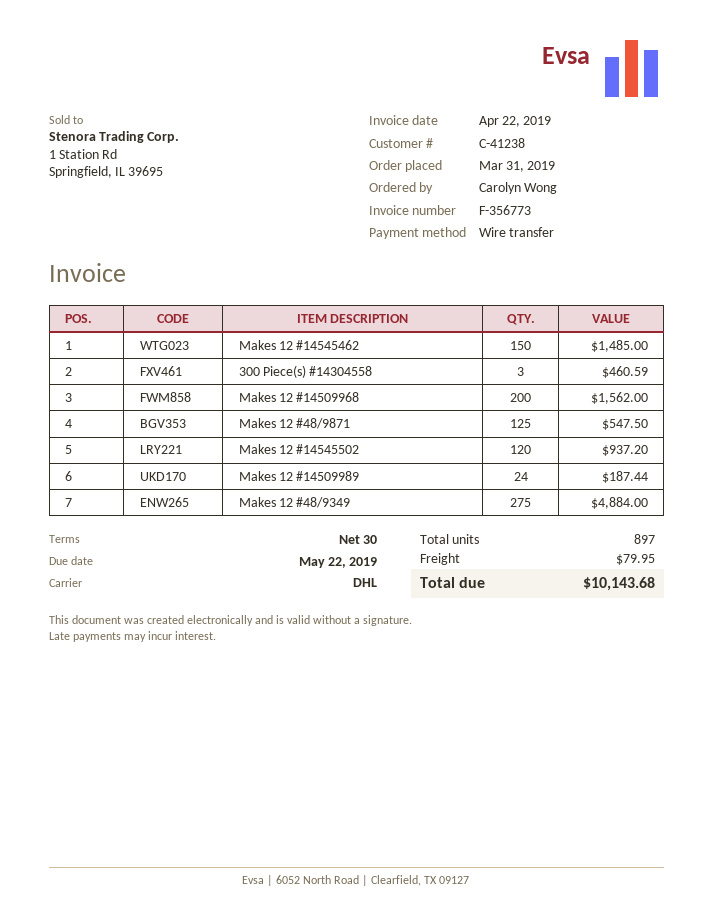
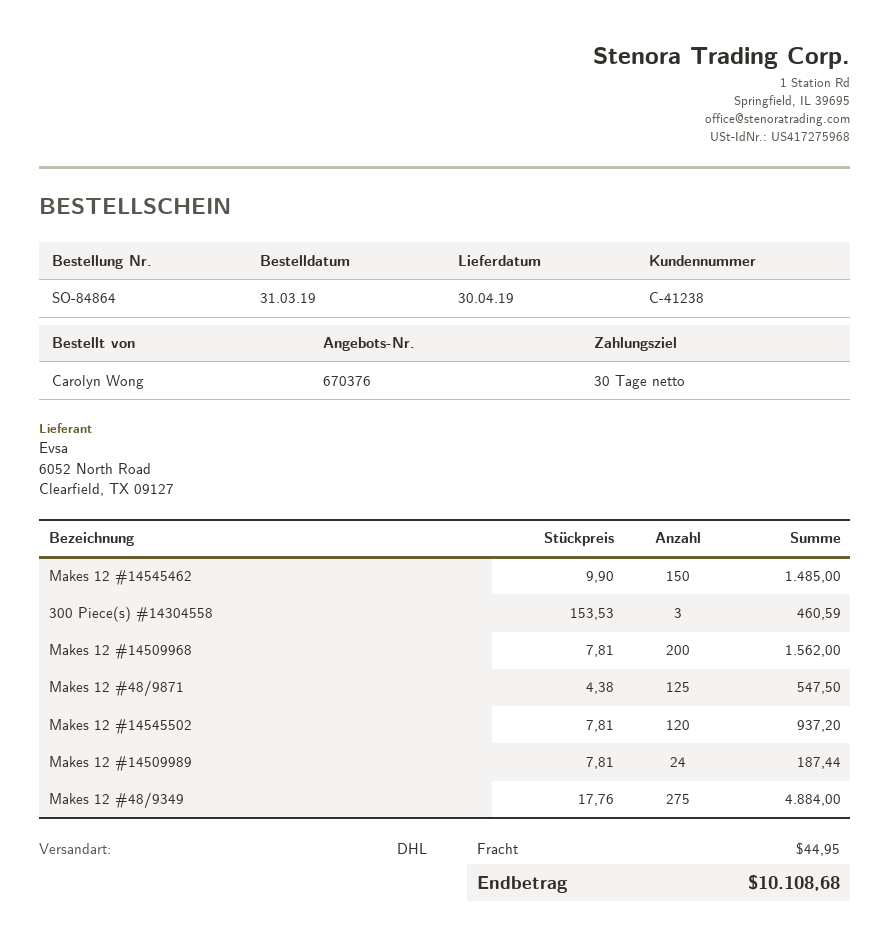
shipping: 79.95 -> 44.95
total: 10143.68 -> 10108.68

